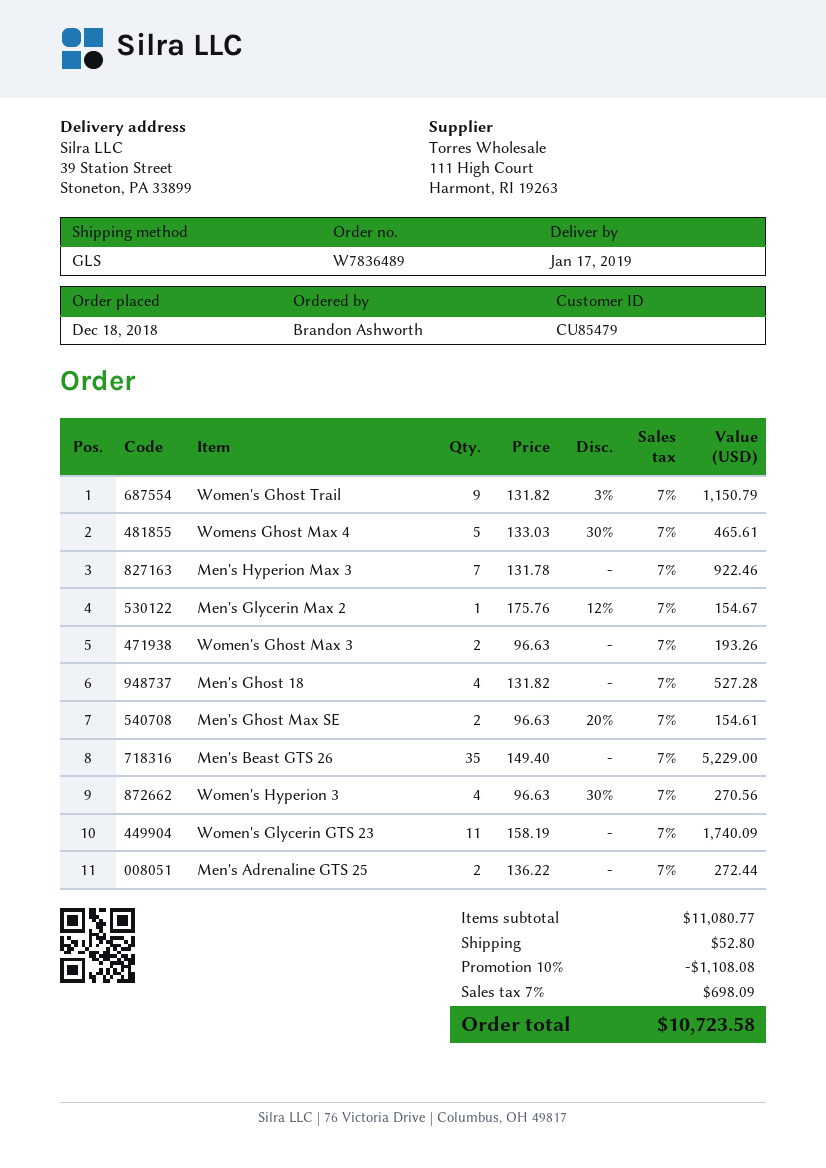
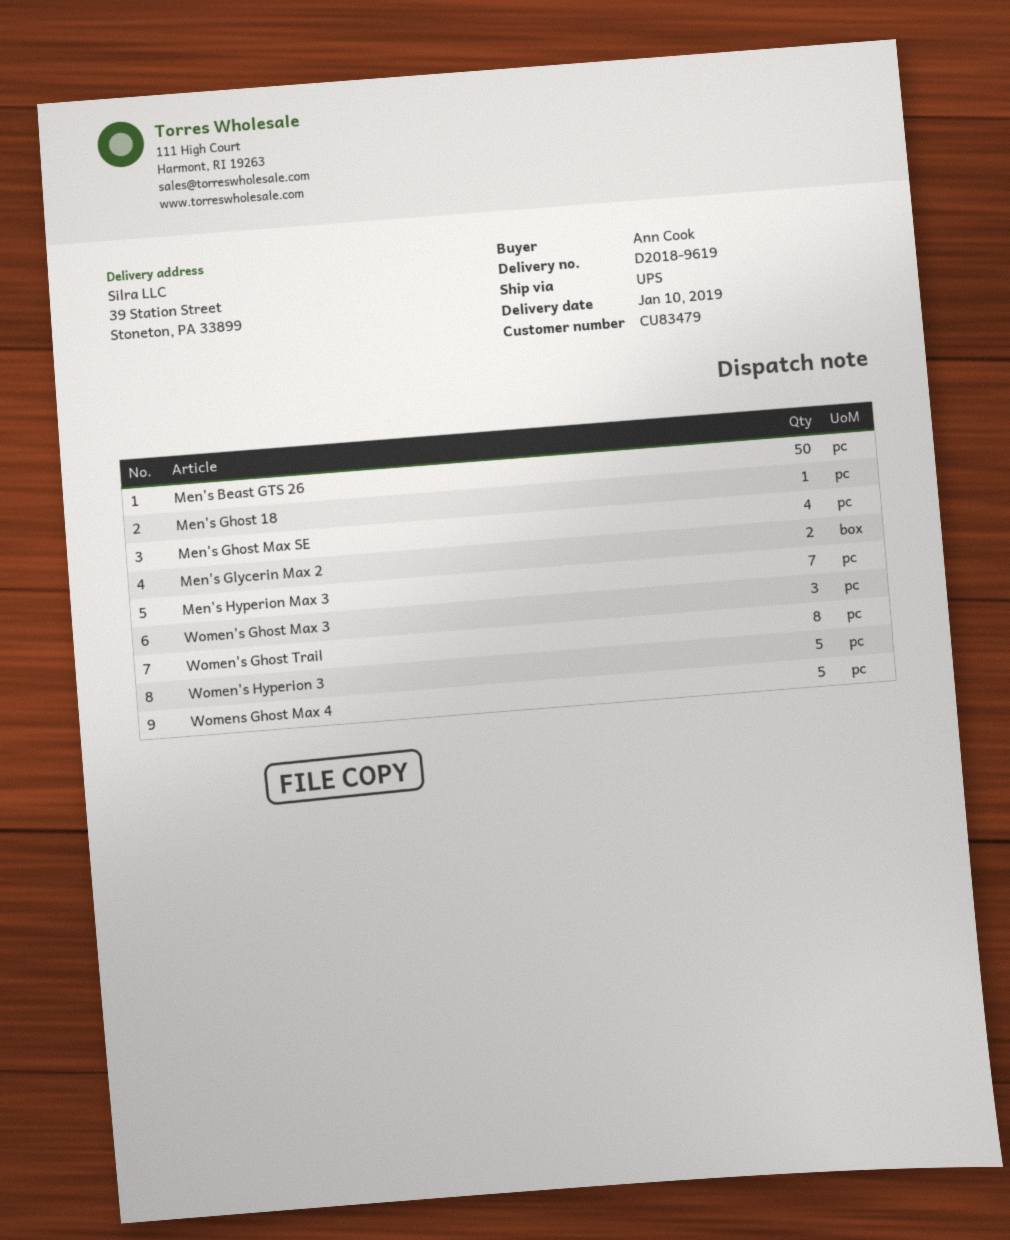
delivery date: 2019-01-17 -> 2019-01-10
customer number: CU85479 -> CU83479
ordered by: Brandon Ashworth -> Ann Cook
shipping method: GLS -> UPS
Women's Ghost Trail: 9 -> 8
Men's Glycerin Max 2: 1 -> 2
Women's Ghost Max 3: 2 -> 3
Men's Ghost 18: 4 -> 1
Men's Ghost Max SE: 2 -> 4
Men's Beast GTS 26: 35 -> 50
Women's Hyperion 3: 4 -> 5
Women's Glycerin GTS 23: 11 -> none
Men's Adrenaline GTS 25: 2 -> none

